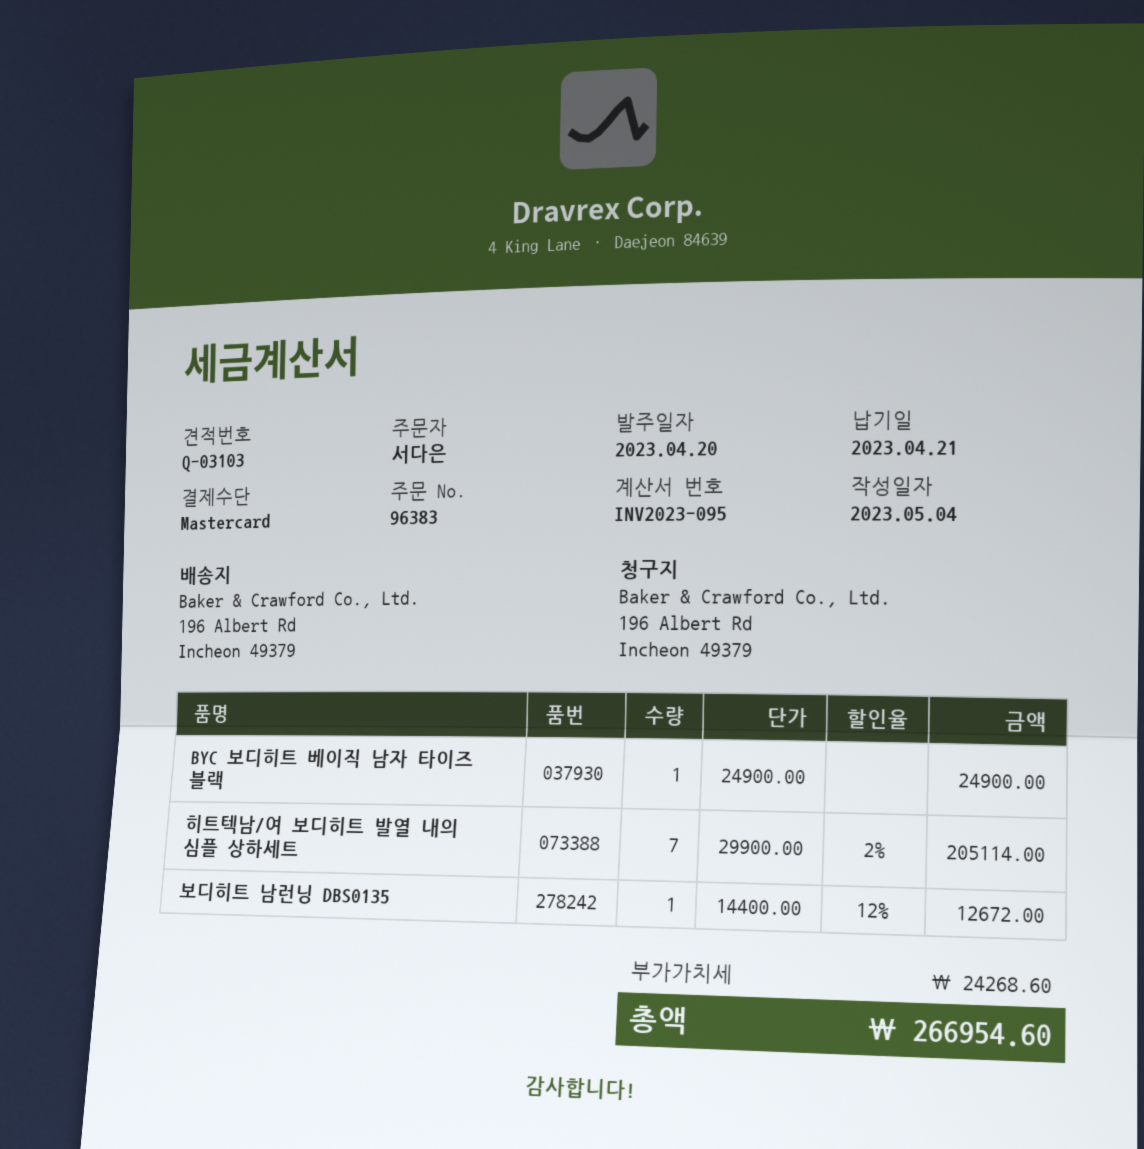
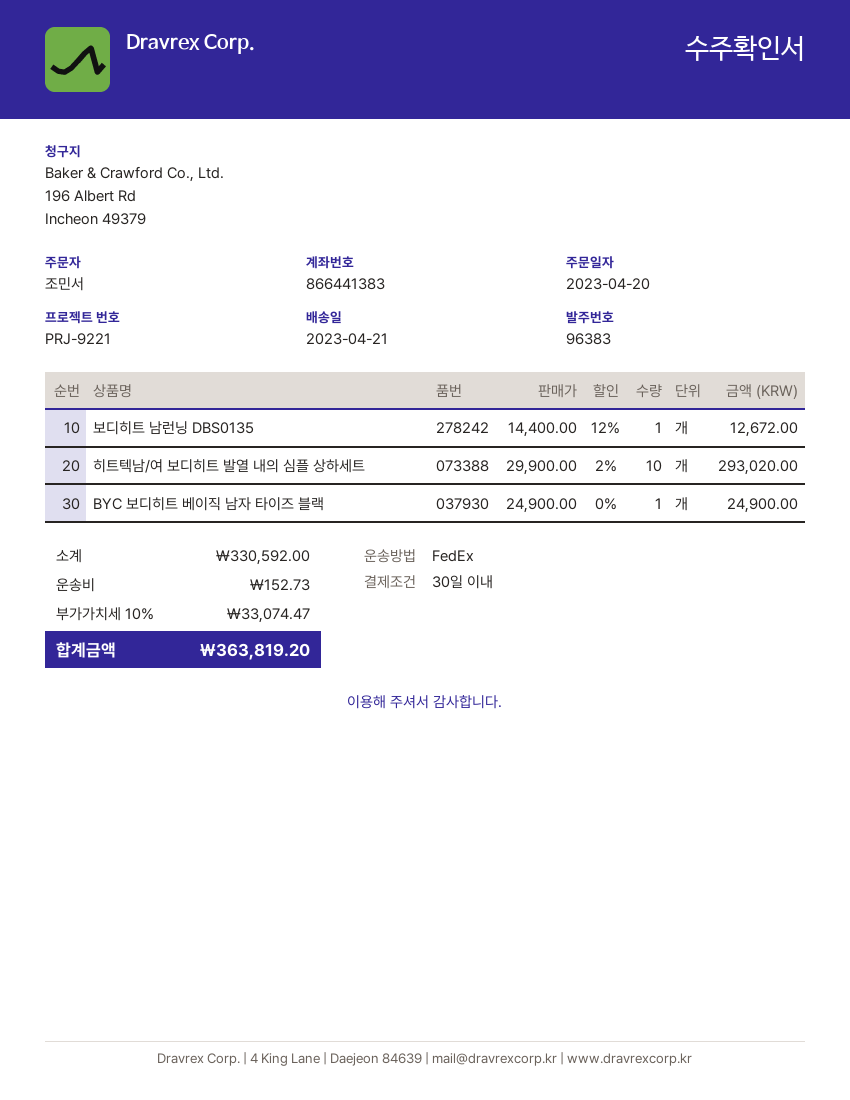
ordered by: 서다은 -> 조민서
히트텍남/여 보디히트 발열 내의 심플 상하세트: 7 x 29900.00 - 2% = 205114.00 -> 10 x 29900.00 - 2% = 293020.00
shipping: none -> 152.73
tax: 24268.60 -> 33074.47
total: 266954.60 -> 363819.20

